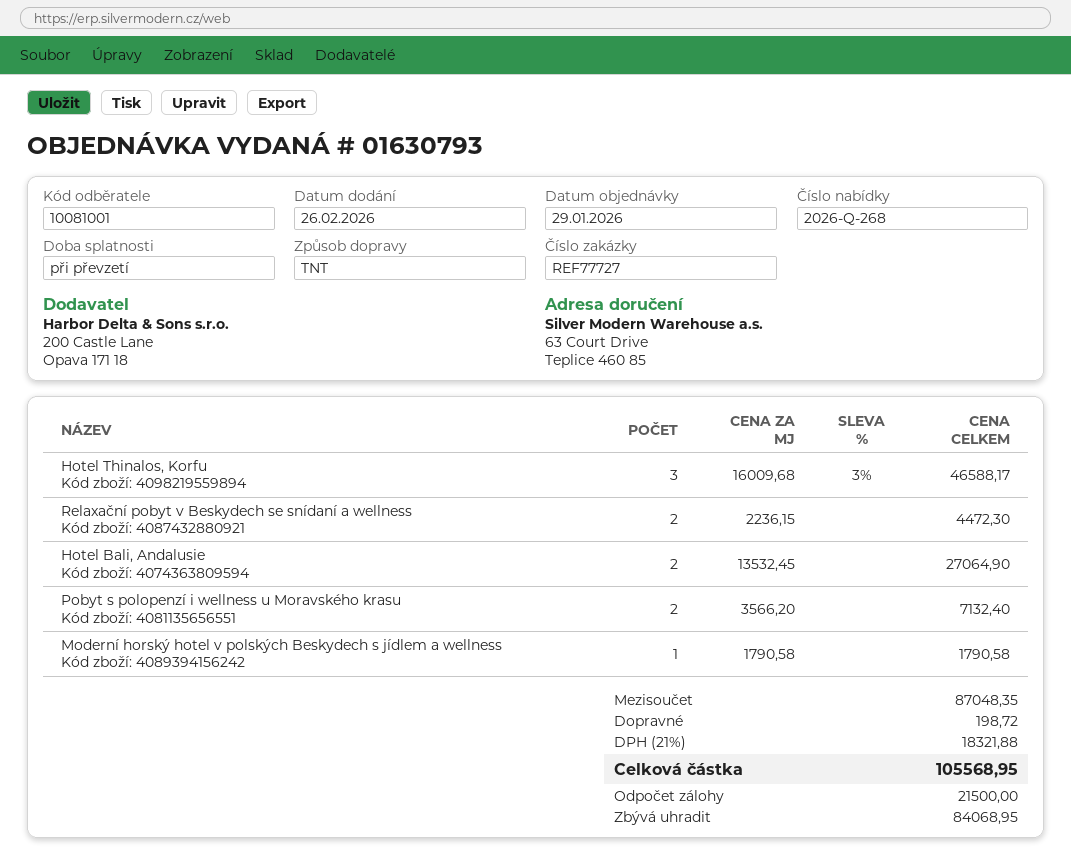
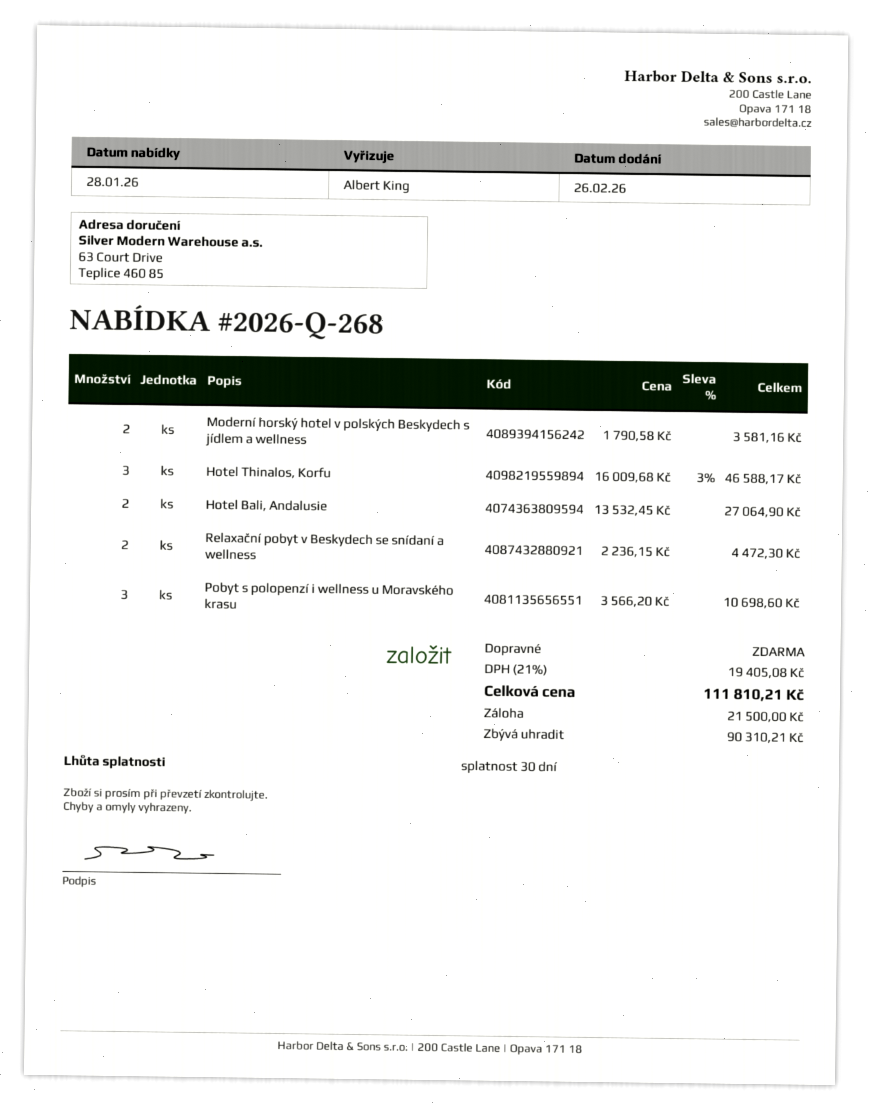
payment terms: on receipt -> 30 days
Pobyt s polopenzí i wellness u Moravského krasu: 2 x 3566.20 = 7132.40 -> 3 x 3566.20 = 10698.60
Moderní horský hotel v polských Beskydech s jídlem a wellness: 1 x 1790.58 = 1790.58 -> 2 x 1790.58 = 3581.16
shipping: 198.72 -> 0.00
tax: 21% = 18321.88 -> 21% = 19405.08
total: 105568.95 -> 111810.21
balance: 84068.95 -> 90310.21

